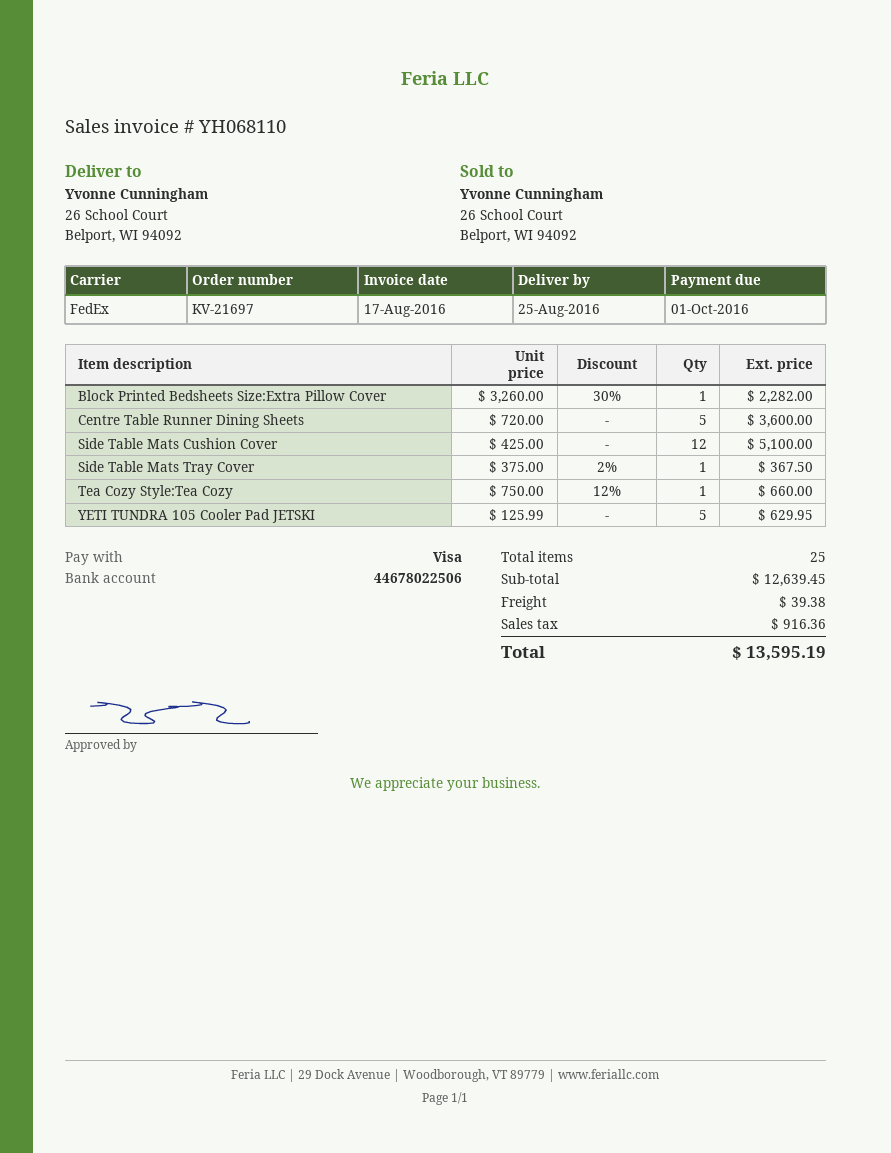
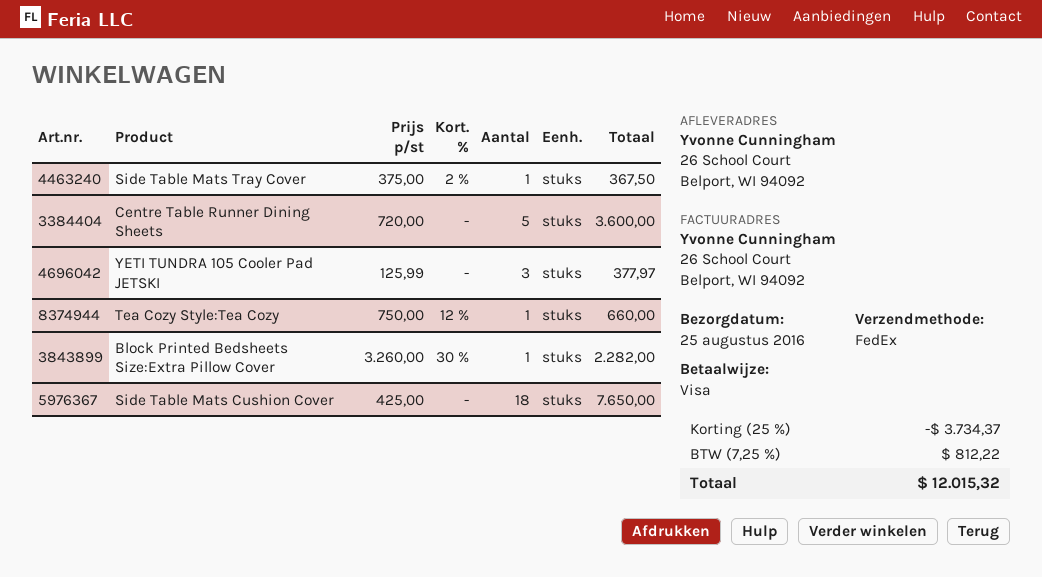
Side Table Mats Cushion Cover: 12 x 425.00 = 5100.00 -> 18 x 425.00 = 7650.00
YETI TUNDRA 105 Cooler Pad JETSKI: 5 x 125.99 = 629.95 -> 3 x 125.99 = 377.97
discount: none -> 25% = 3734.37
shipping: 39.38 -> none
tax: 916.36 -> 812.22
total: 13595.19 -> 12015.32

